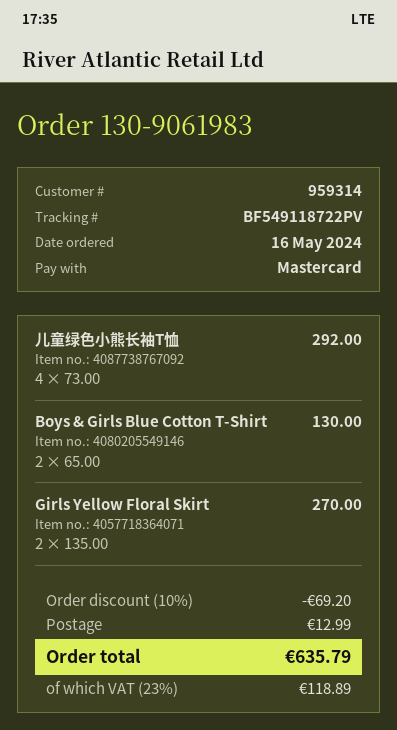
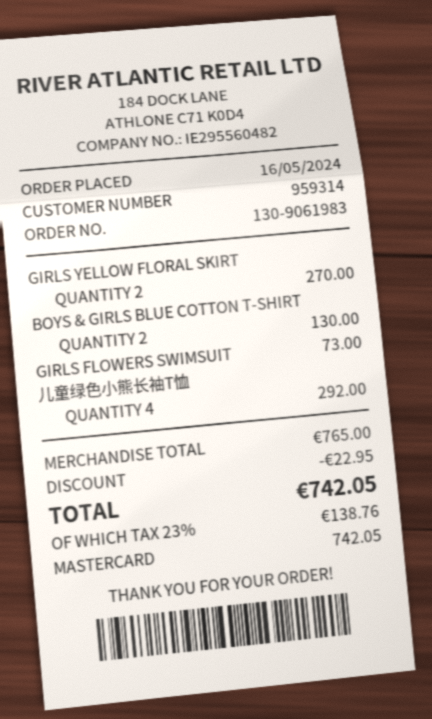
GIRLS FLOWERS SWIMSUIT: none -> 1 for 73.00
discount: 69.20 -> 22.95
shipping: 12.99 -> none
tax: 23% = 118.89 -> 23% = 138.76
total: 635.79 -> 742.05

